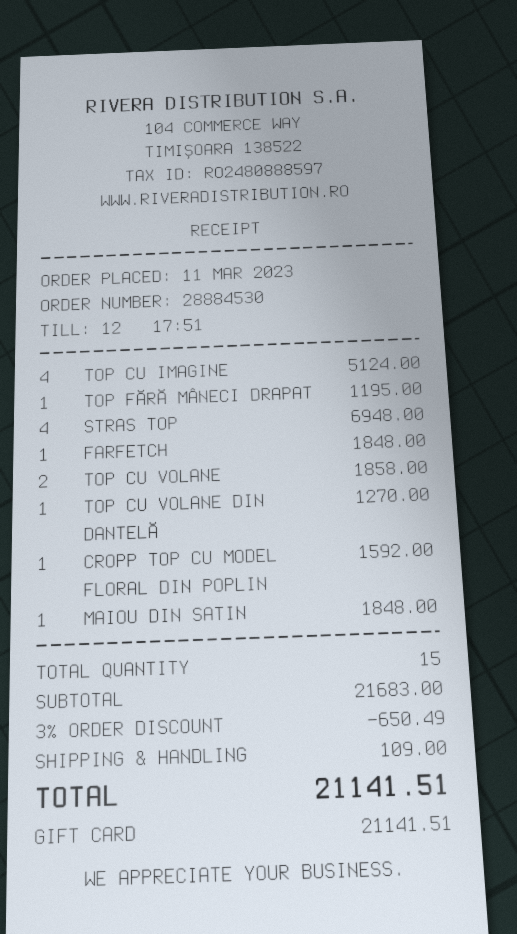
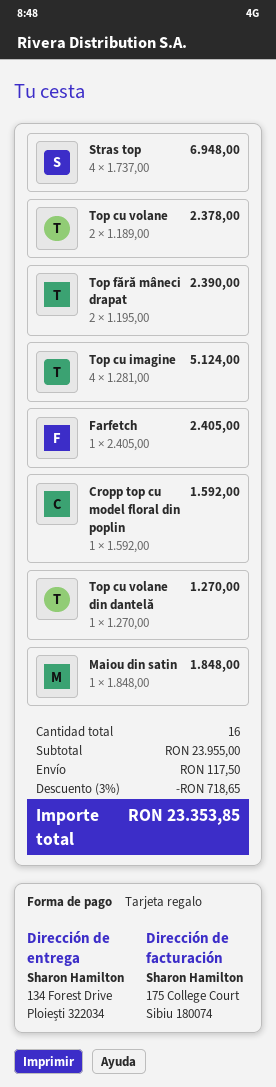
TOP FĂRĂ MÂNECI DRAPAT: 1 for 1195.00 -> 2 for 2390.00
FARFETCH: 1 for 1848.00 -> 1 for 2405.00
TOP CU VOLANE: 2 for 1858.00 -> 2 for 2378.00
total quantity: 15 -> 16
subtotal: 21683.00 -> 23955.00
discount: 3% = 650.49 -> 3% = 718.65
shipping: 109.00 -> 117.50
total: 21141.51 -> 23353.85

